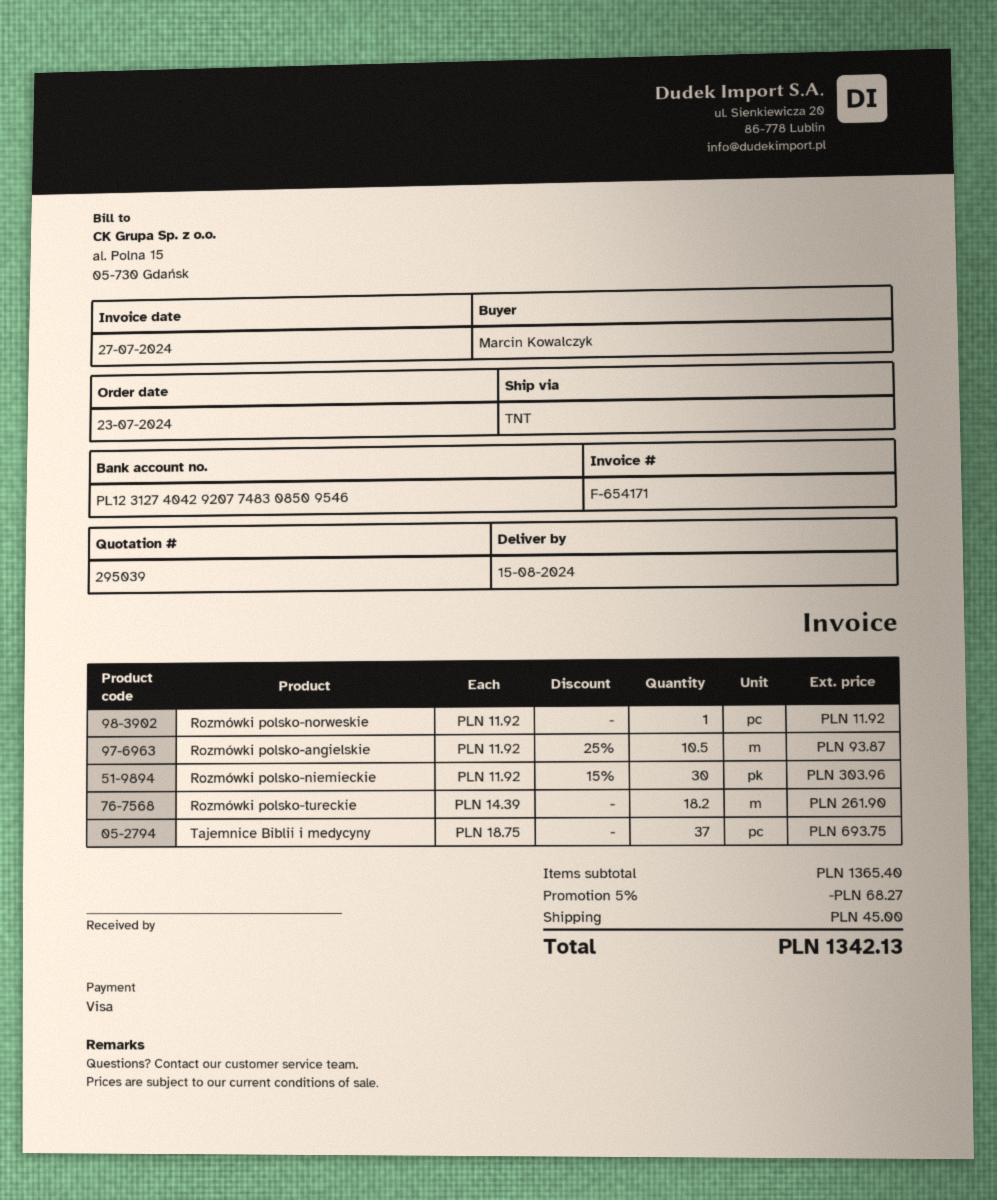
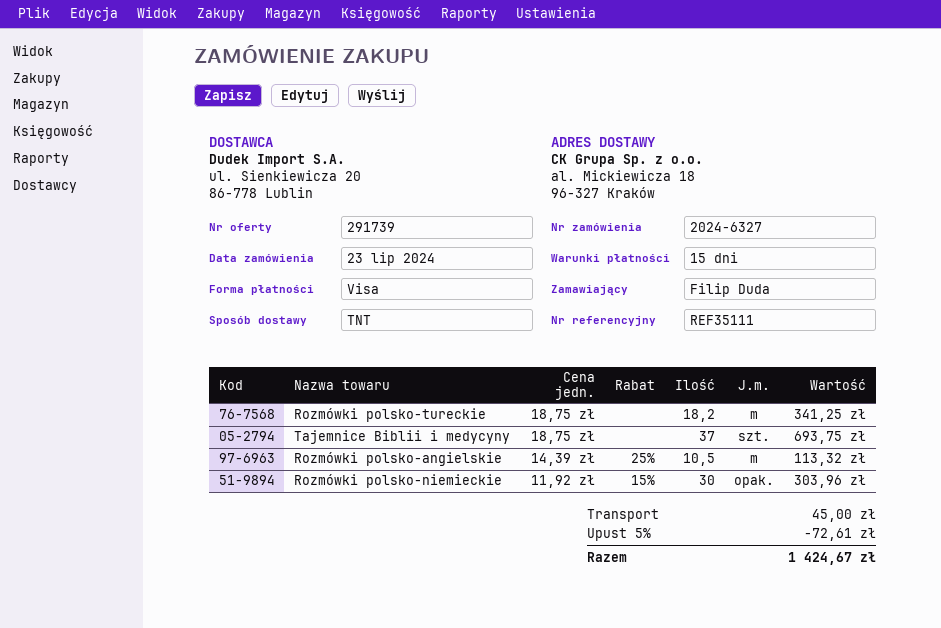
quote number: 295039 -> 291739
ordered by: Marcin Kowalczyk -> Filip Duda
Rozmówki polsko-norweskie: 1 x 11.92 = 11.92 -> none
Rozmówki polsko-angielskie: 10.5 x 11.92 - 25% = 93.87 -> 10.5 x 14.39 - 25% = 113.32
Rozmówki polsko-tureckie: 18.2 x 14.39 = 261.90 -> 18.2 x 18.75 = 341.25
discount: 5% = 68.27 -> 5% = 72.61
total: 1342.13 -> 1424.67

